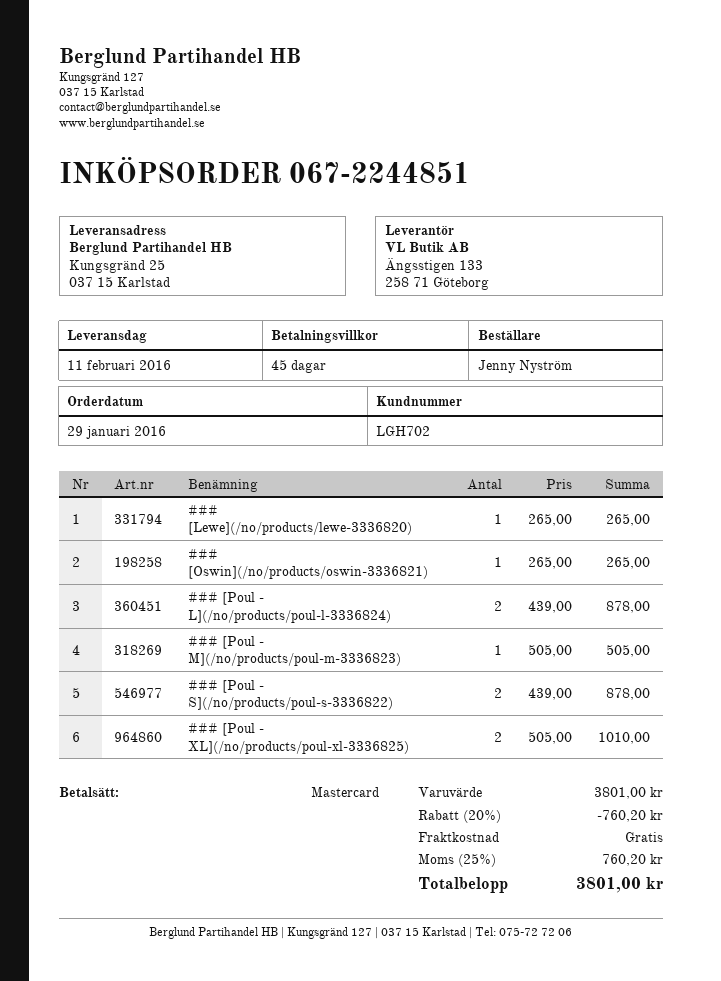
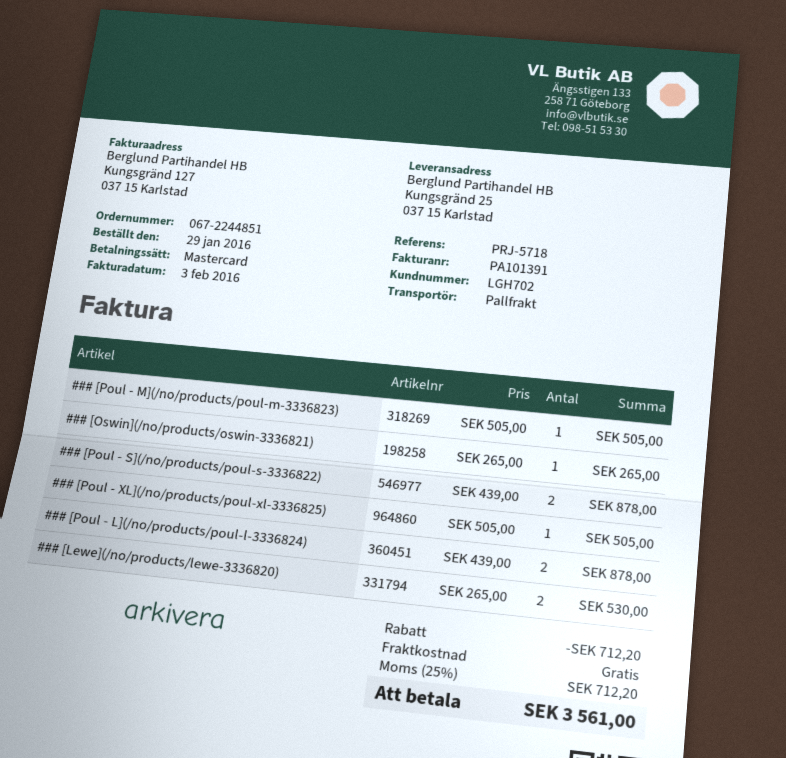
### [Lewe](/no/products/lewe-3336820): 1 x 265.00 = 265.00 -> 2 x 265.00 = 530.00
### [Poul - XL](/no/products/poul-xl-3336825): 2 x 505.00 = 1010.00 -> 1 x 505.00 = 505.00
discount: 760.20 -> 712.20
tax: 25% = 760.20 -> 25% = 712.20
total: 3801.00 -> 3561.00

